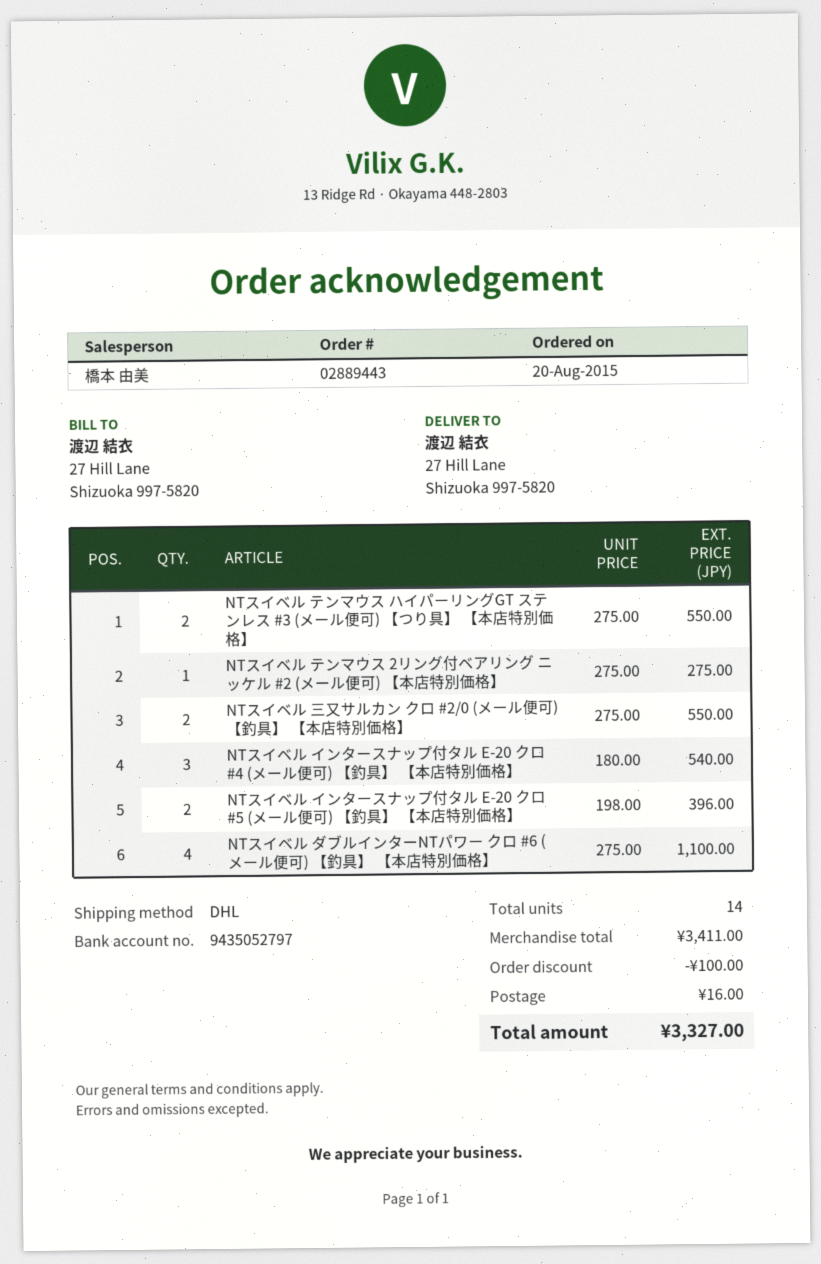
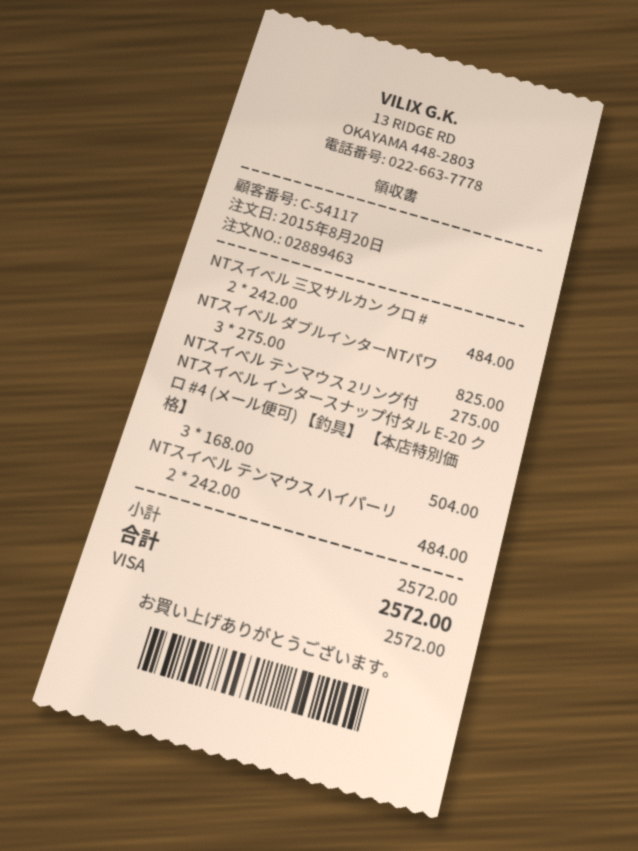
order number: 02889443 -> 02889463
NTスイベル テンマウス ハイパーリングGT ステンレス #3 (メール便可) 【つり具】 【本店特別価格】: 2 x 275.00 = 550.00 -> 2 x 242.00 = 484.00
NTスイベル 三又サルカン クロ #2/0 (メール便可) 【釣具】 【本店特別価格】: 2 x 275.00 = 550.00 -> 2 x 242.00 = 484.00
NTスイベル インタースナップ付タル E-20 クロ #4 (メール便可) 【釣具】 【本店特別価格】: 3 x 180.00 = 540.00 -> 3 x 168.00 = 504.00
NTスイベル インタースナップ付タル E-20 クロ #5 (メール便可) 【釣具】 【本店特別価格】: 2 x 198.00 = 396.00 -> none
NTスイベル ダブルインターNTパワー クロ #6 (メール便可) 【釣具】 【本店特別価格】: 4 x 275.00 = 1100.00 -> 3 x 275.00 = 825.00
subtotal: 3411.00 -> 2572.00
discount: 100.00 -> none
shipping: 16.00 -> none
total: 3327.00 -> 2572.00

